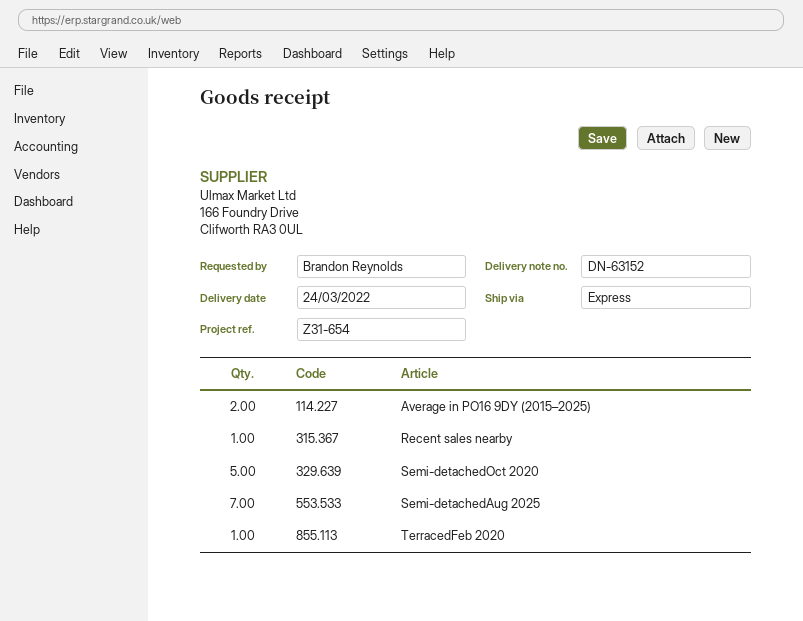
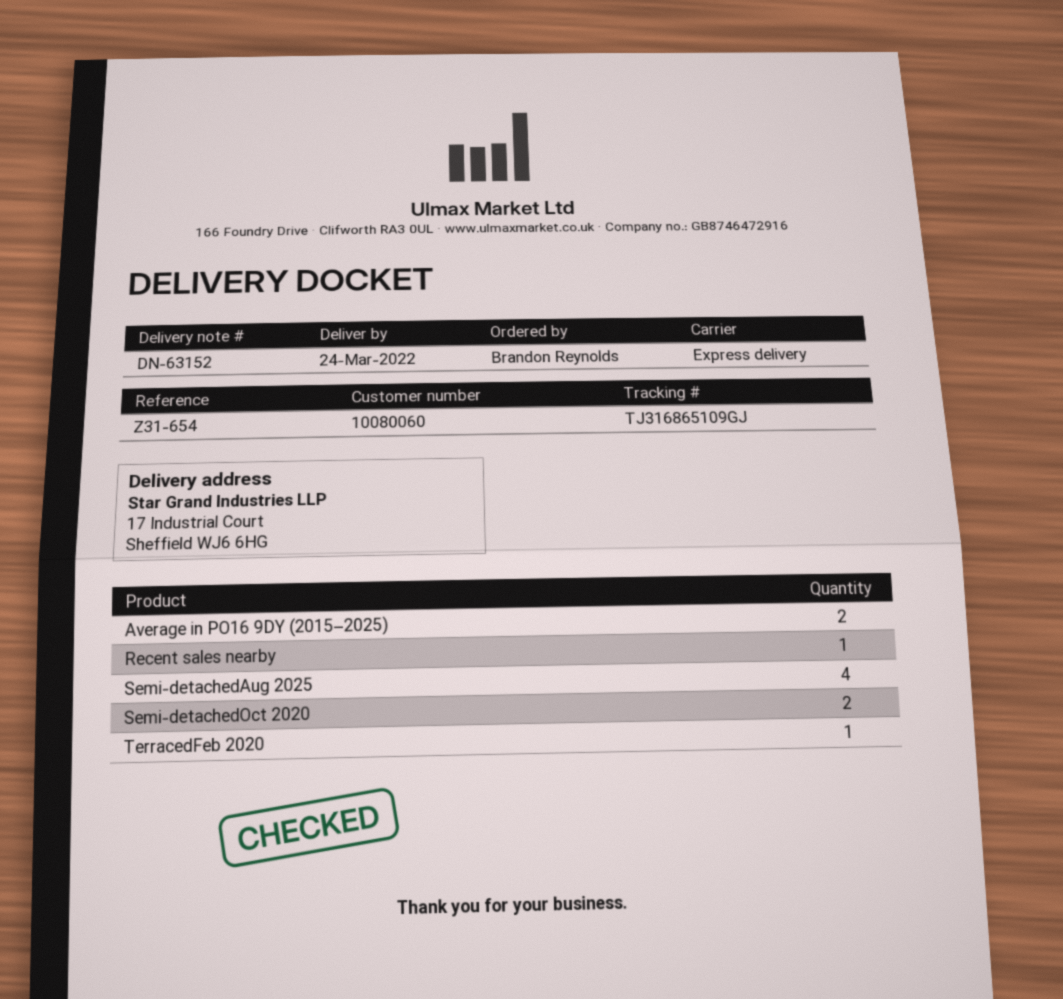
Semi-detachedOct 2020: 5 -> 2
Semi-detachedAug 2025: 7 -> 4

